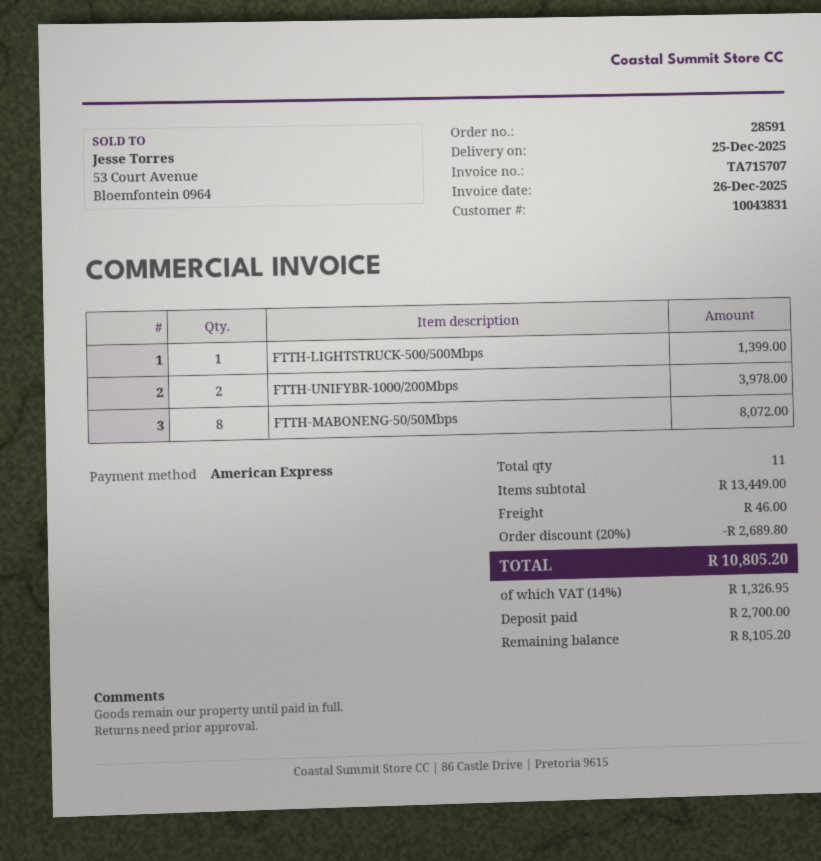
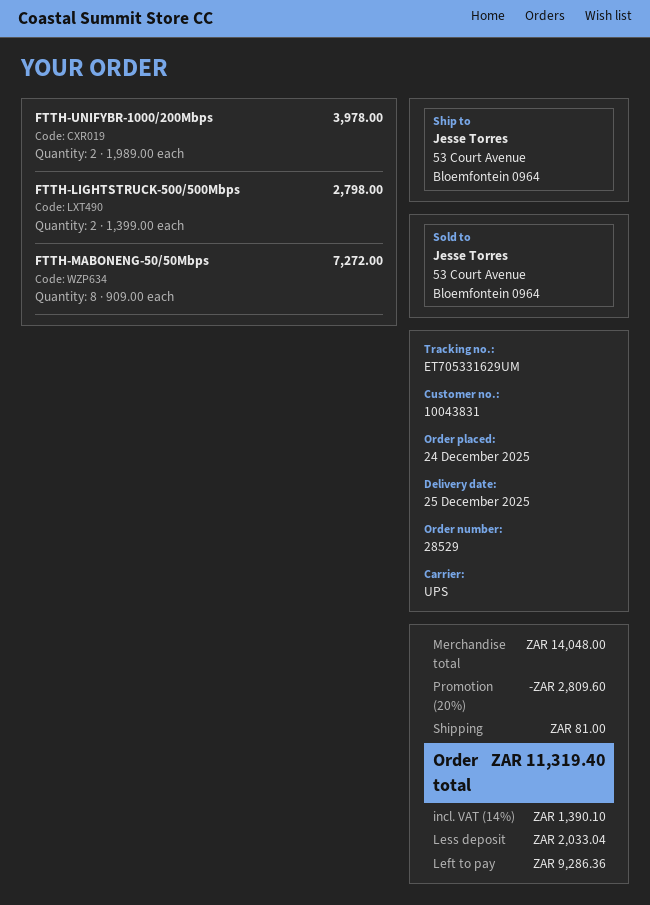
order number: 28591 -> 28529
FTTH-LIGHTSTRUCK-500/500Mbps: 1 for 1399.00 -> 2 for 2798.00
FTTH-MABONENG-50/50Mbps: 8 for 8072.00 -> 8 for 7272.00
subtotal: 13449.00 -> 14048.00
discount: 20% = 2689.80 -> 20% = 2809.60
shipping: 46.00 -> 81.00
tax: 14% = 1326.95 -> 14% = 1390.10
total: 10805.20 -> 11319.40
deposit: 2700.00 -> 2033.04
balance: 8105.20 -> 9286.36

